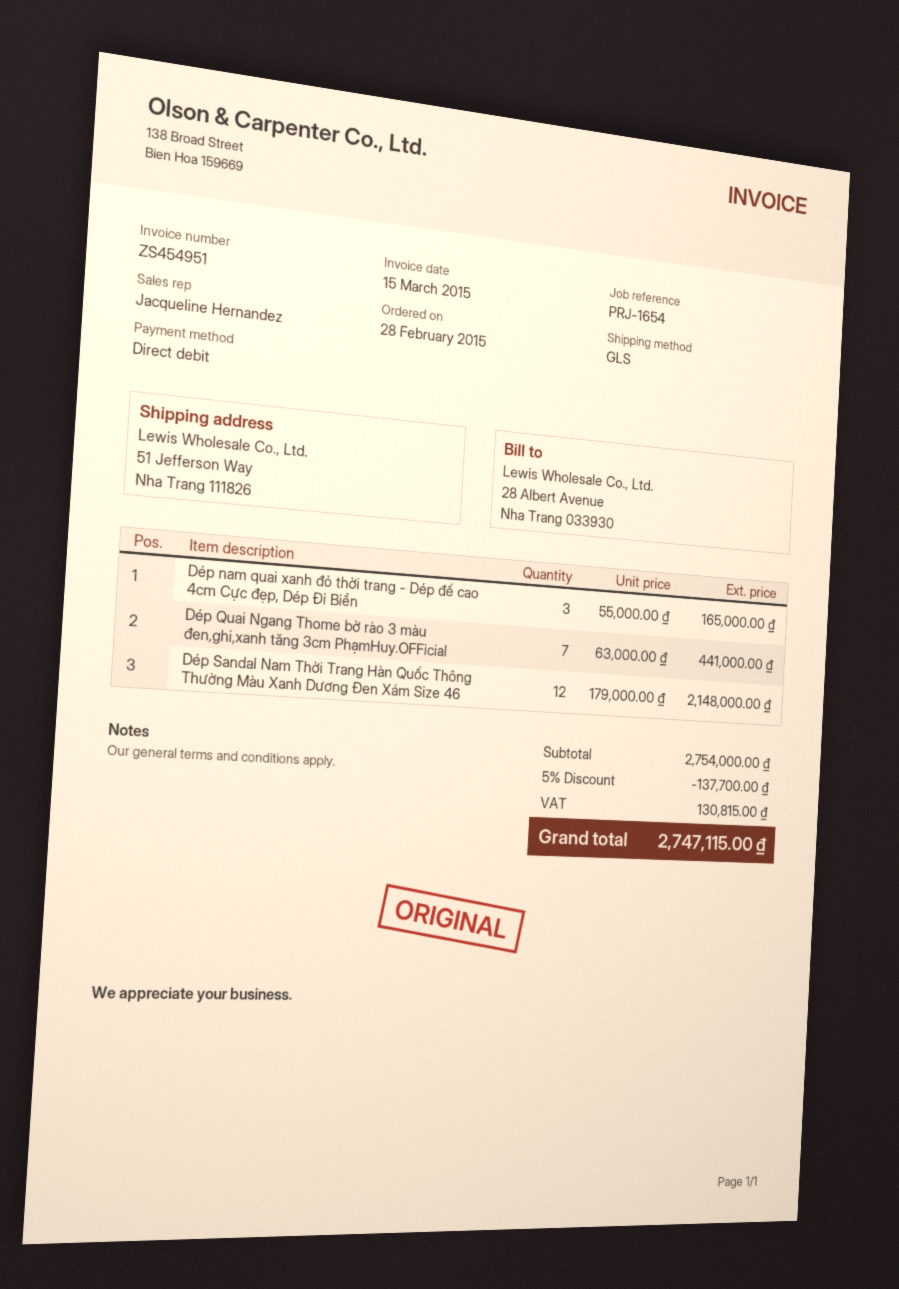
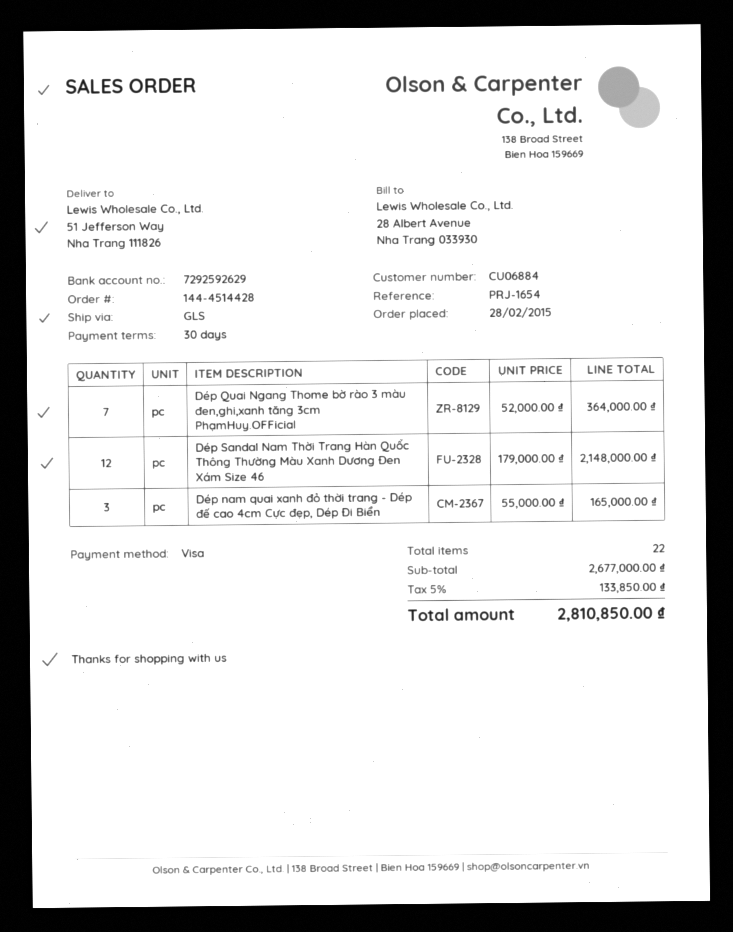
payment method: direct debit -> Visa
Dép Quai Ngang Thome bờ rào 3 màu đen,ghi,xanh tăng 3cm PhạmHuy.OFFicial: 7 x 63000.00 = 441000.00 -> 7 x 52000.00 = 364000.00
subtotal: 2754000.00 -> 2677000.00
discount: 5% = 137700.00 -> none
tax: 130815.00 -> 133850.00
total: 2747115.00 -> 2810850.00

